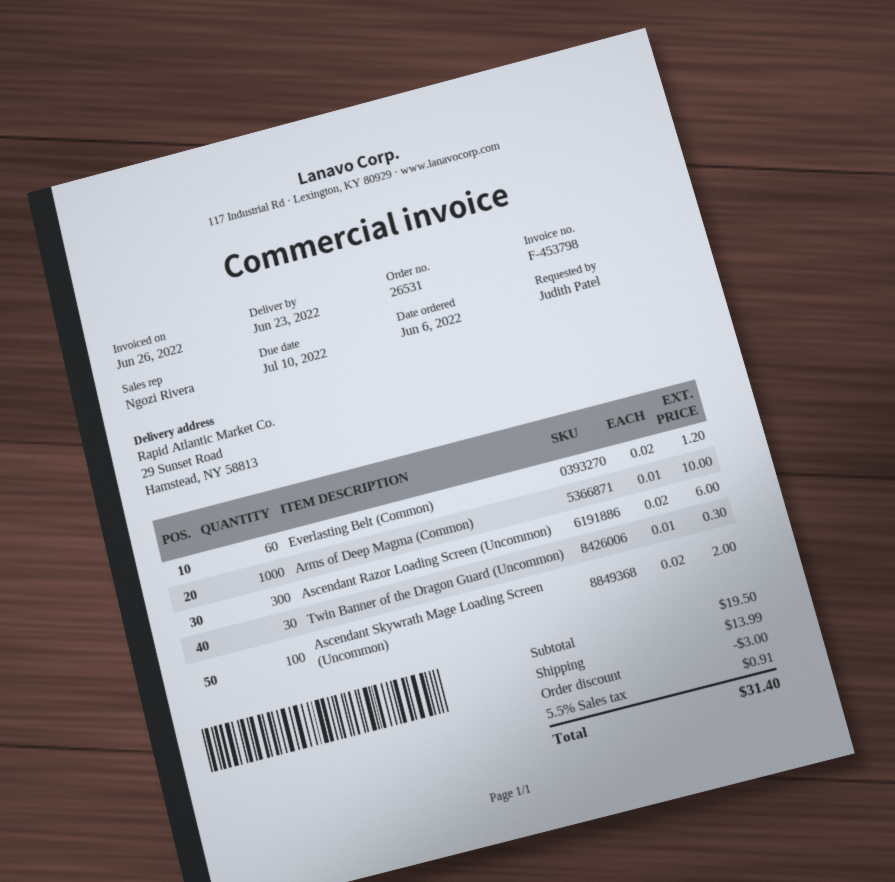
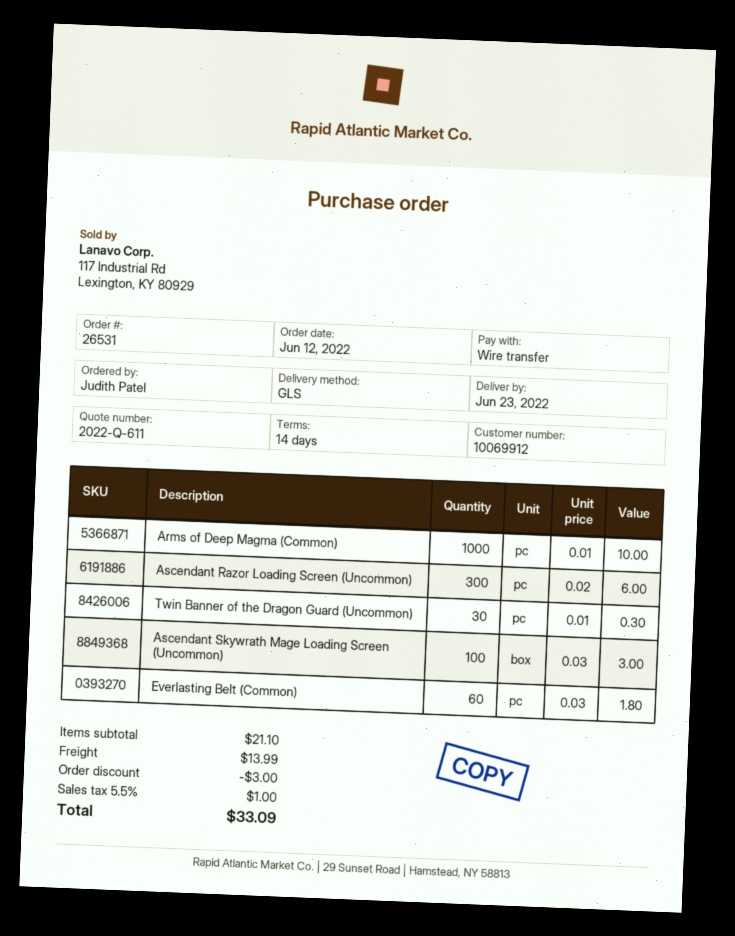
order date: 2022-06-06 -> 2022-06-12
Everlasting Belt (Common): 60 x 0.02 = 1.20 -> 60 x 0.03 = 1.80
Ascendant Skywrath Mage Loading Screen (Uncommon): 100 x 0.02 = 2.00 -> 100 x 0.03 = 3.00
subtotal: 19.50 -> 21.10
tax: 5.5% = 0.91 -> 5.5% = 1.00
total: 31.40 -> 33.09

